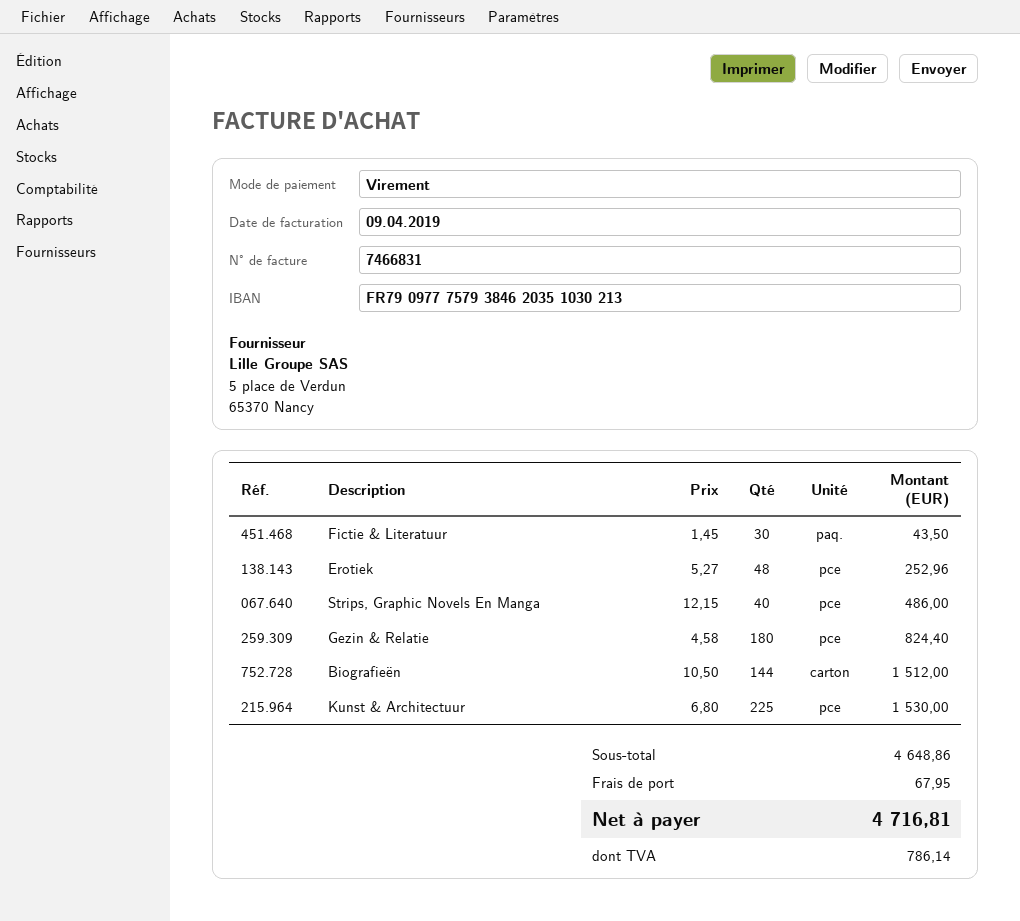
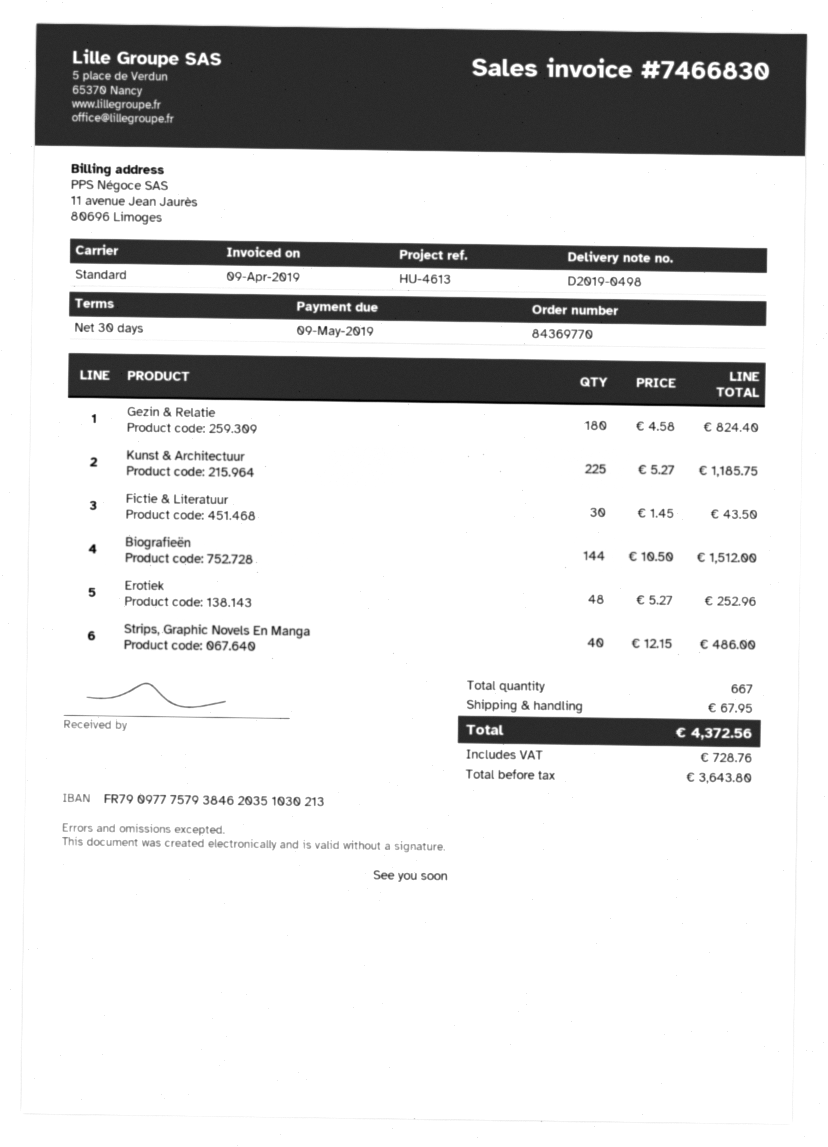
invoice number: 7466831 -> 7466830
Kunst & Architectuur: 225 x 6.80 = 1530.00 -> 225 x 5.27 = 1185.75
tax: 786.14 -> 728.76
total: 4716.81 -> 4372.56

